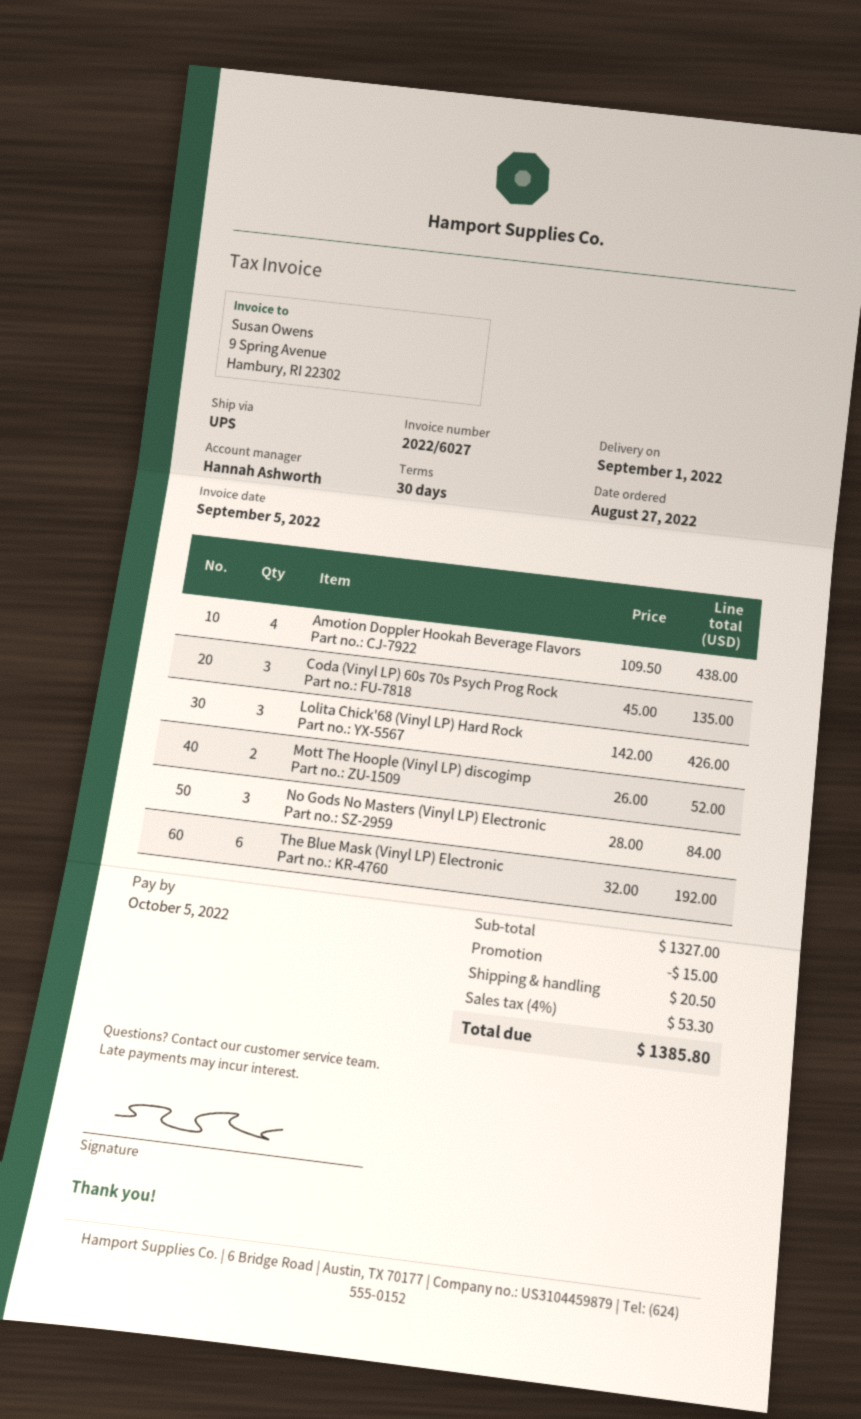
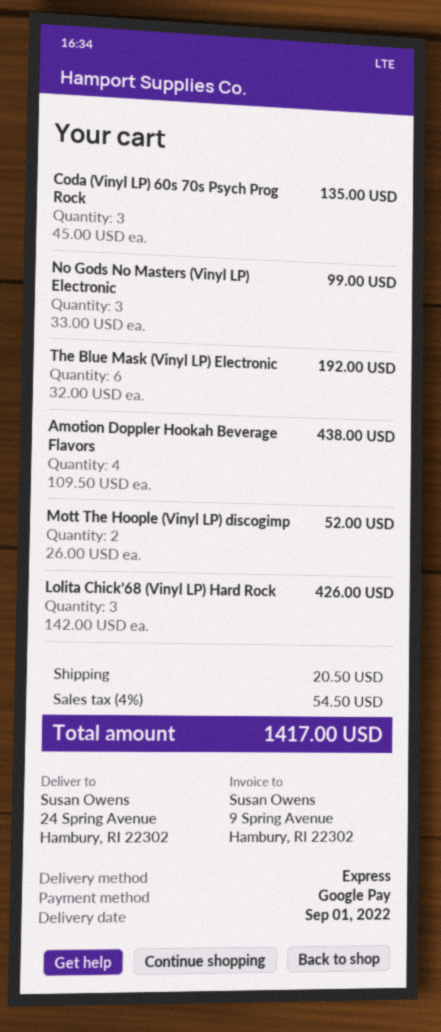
shipping method: UPS -> express
No Gods No Masters (Vinyl LP) Electronic: 3 x 28.00 = 84.00 -> 3 x 33.00 = 99.00
discount: 15.00 -> none
tax: 4% = 53.30 -> 4% = 54.50
total: 1385.80 -> 1417.00

